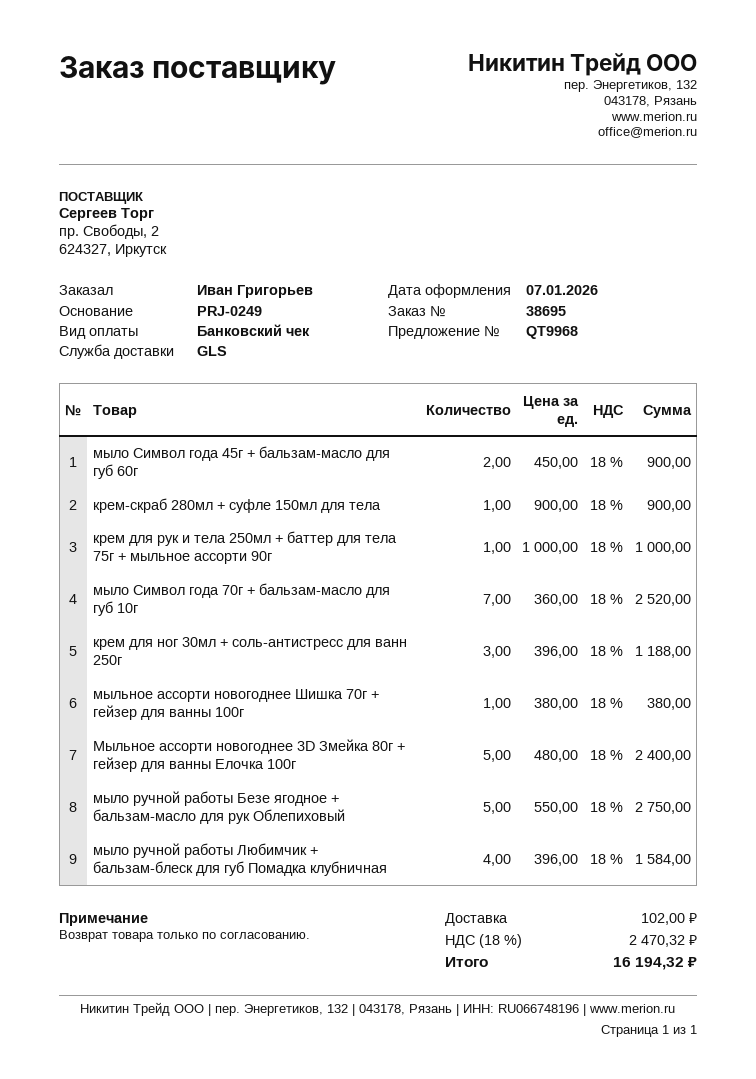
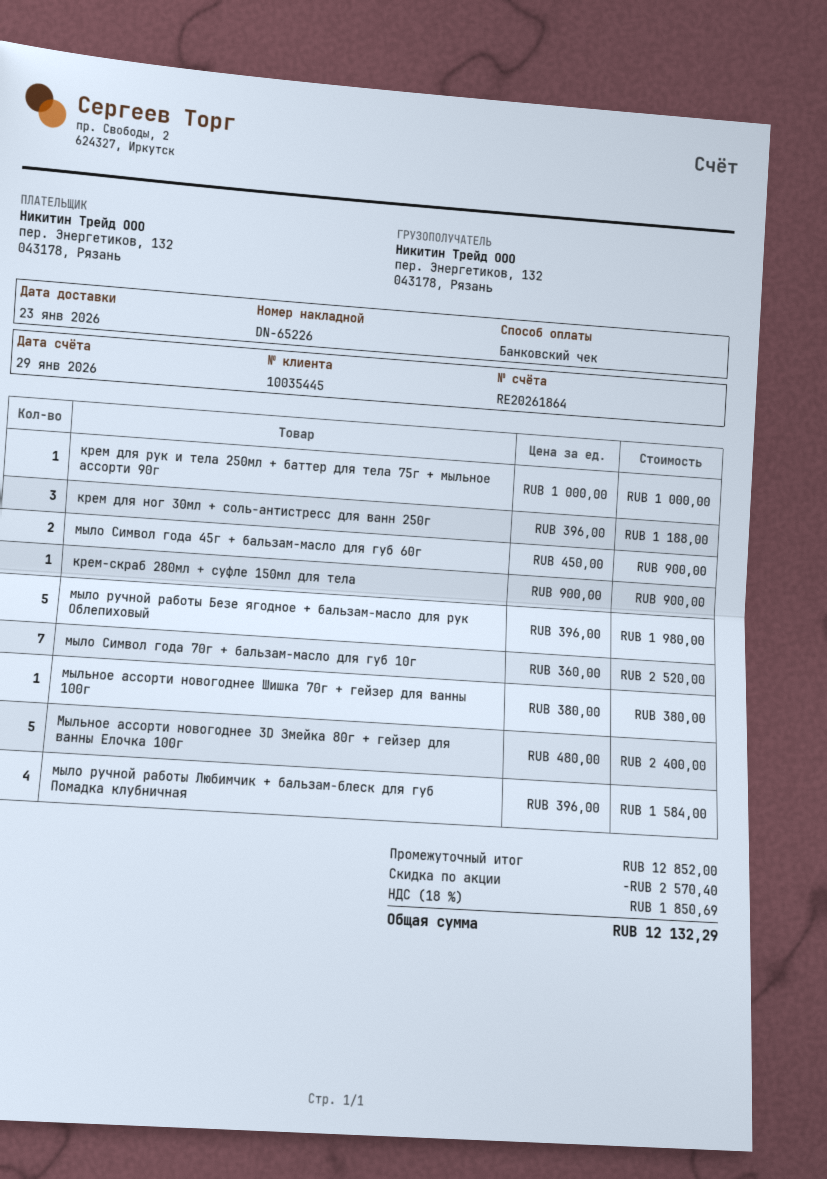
мыло ручной работы Безе ягодное + бальзам-масло для рук Облепиховый: 5 x 550.00 = 2750.00 -> 5 x 396.00 = 1980.00
discount: none -> 2570.40
shipping: 102.00 -> none
tax: 18% = 2470.32 -> 18% = 1850.69
total: 16194.32 -> 12132.29

